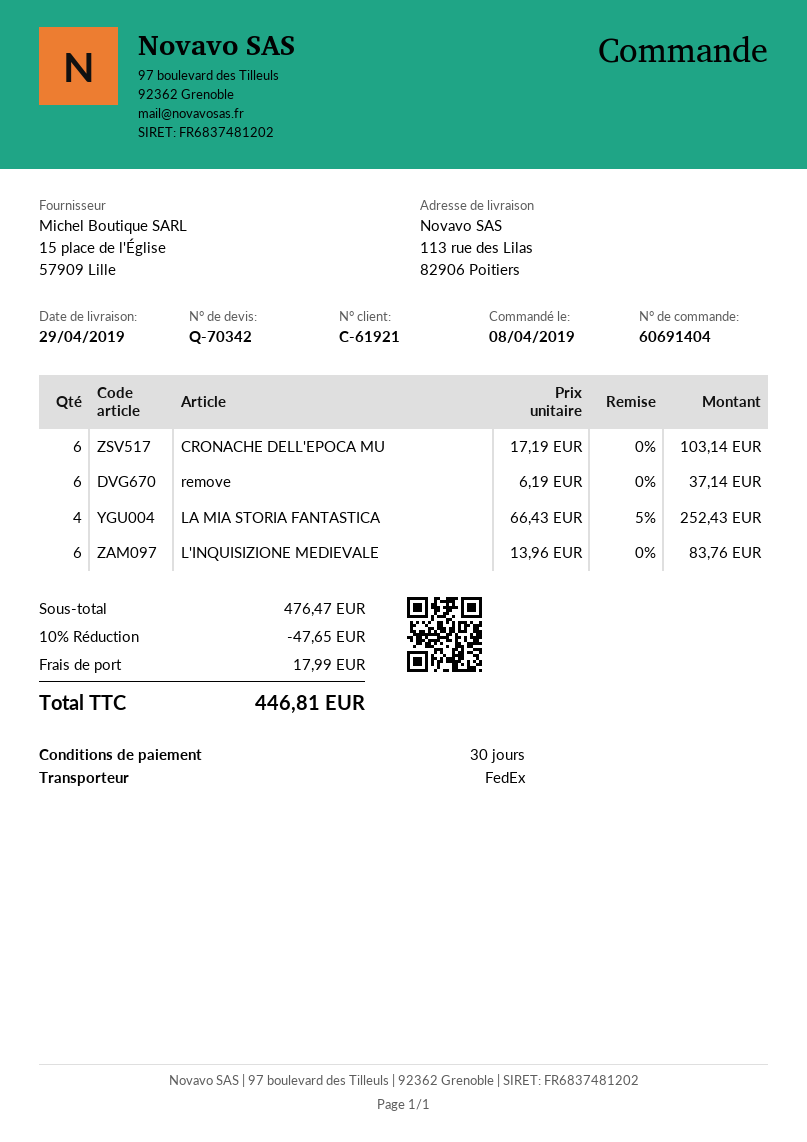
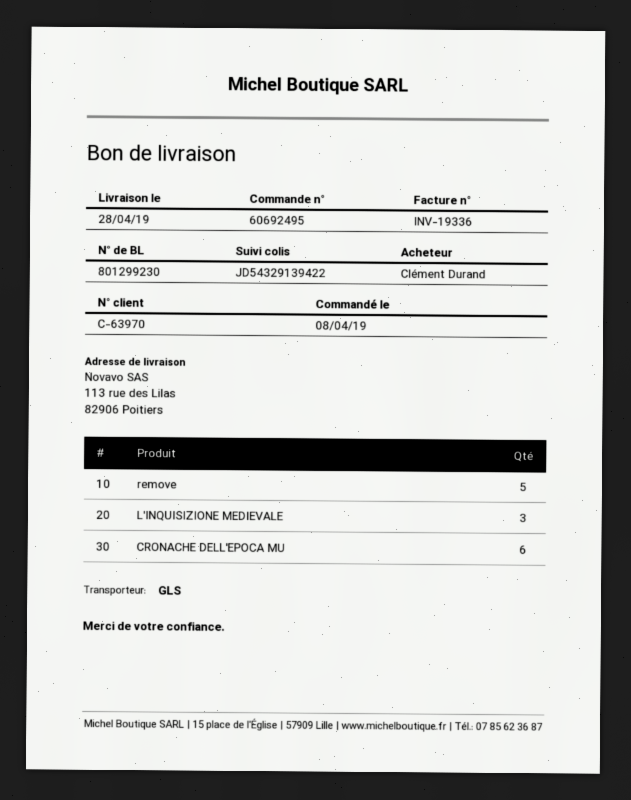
order number: 60691404 -> 60692495
delivery date: 2019-04-29 -> 2019-04-28
customer number: C-61921 -> C-63970
shipping method: FedEx -> GLS
remove: 6 -> 5
LA MIA STORIA FANTASTICA: 4 -> none
L'INQUISIZIONE MEDIEVALE: 6 -> 3

